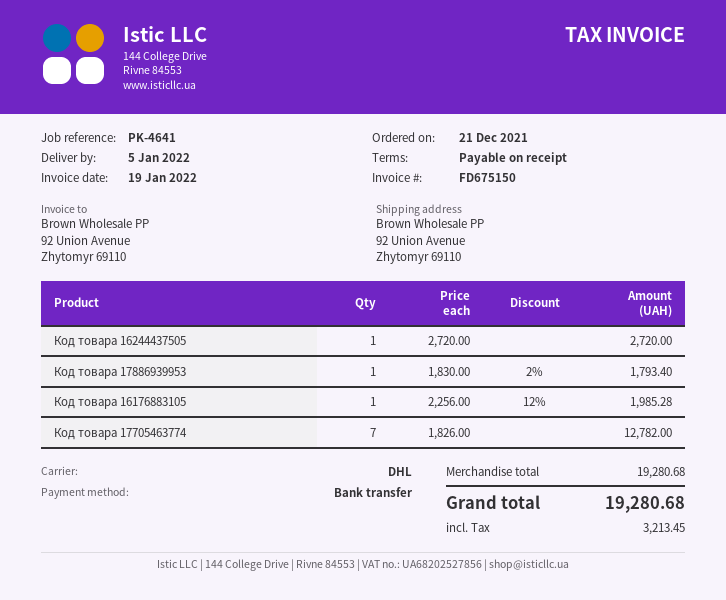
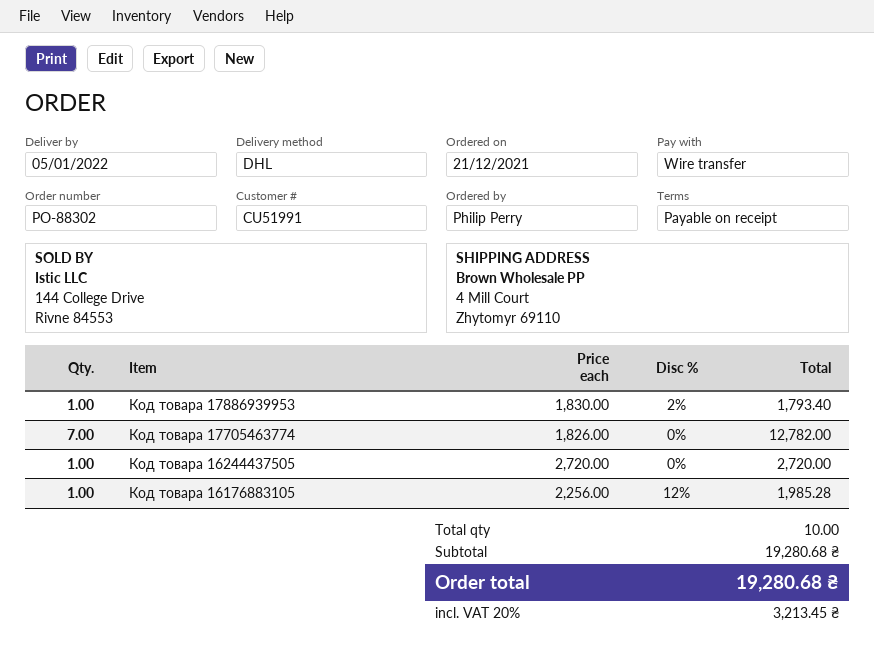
ship to: 92 Union Avenue, Zhytomyr 69110 -> 4 Mill Court, Zhytomyr 69110

